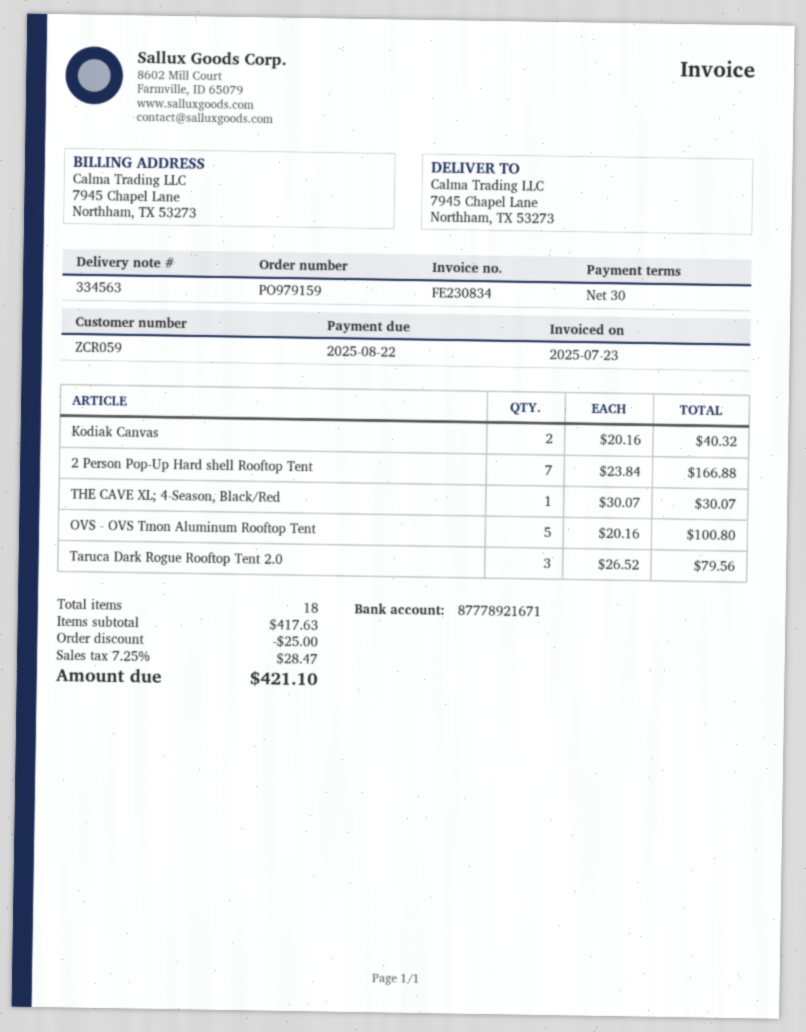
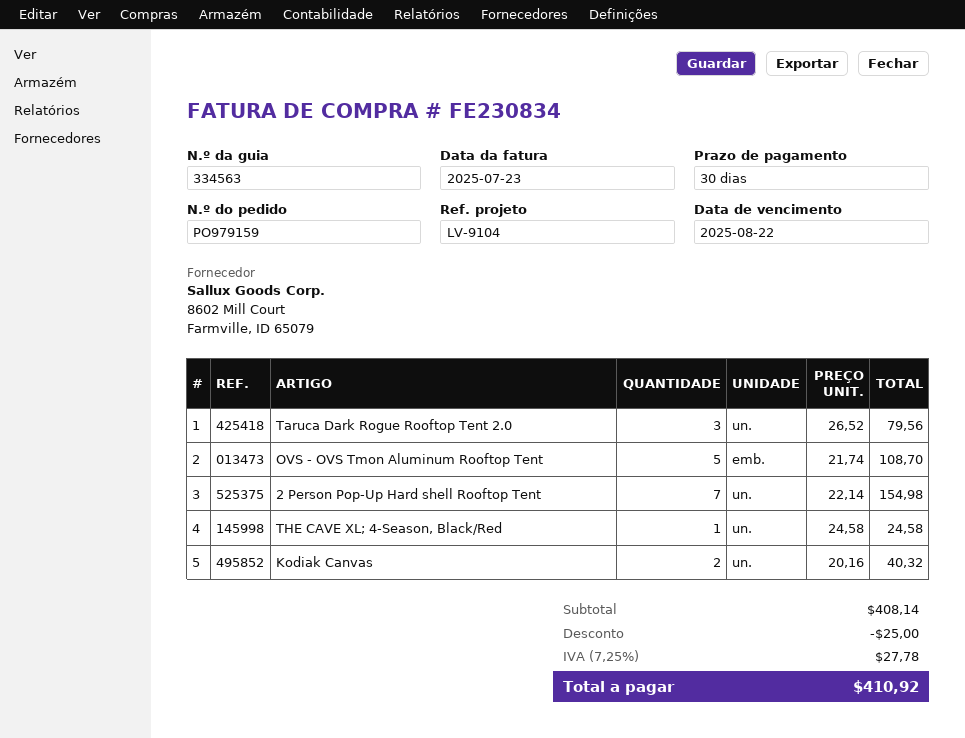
2 Person Pop-Up Hard shell Rooftop Tent: 7 x 23.84 = 166.88 -> 7 x 22.14 = 154.98
THE CAVE XL; 4-Season, Black/Red: 1 x 30.07 = 30.07 -> 1 x 24.58 = 24.58
OVS - OVS Tmon Aluminum Rooftop Tent: 5 x 20.16 = 100.80 -> 5 x 21.74 = 108.70
subtotal: 417.63 -> 408.14
tax: 7.25% = 28.47 -> 7.25% = 27.78
total: 421.10 -> 410.92

